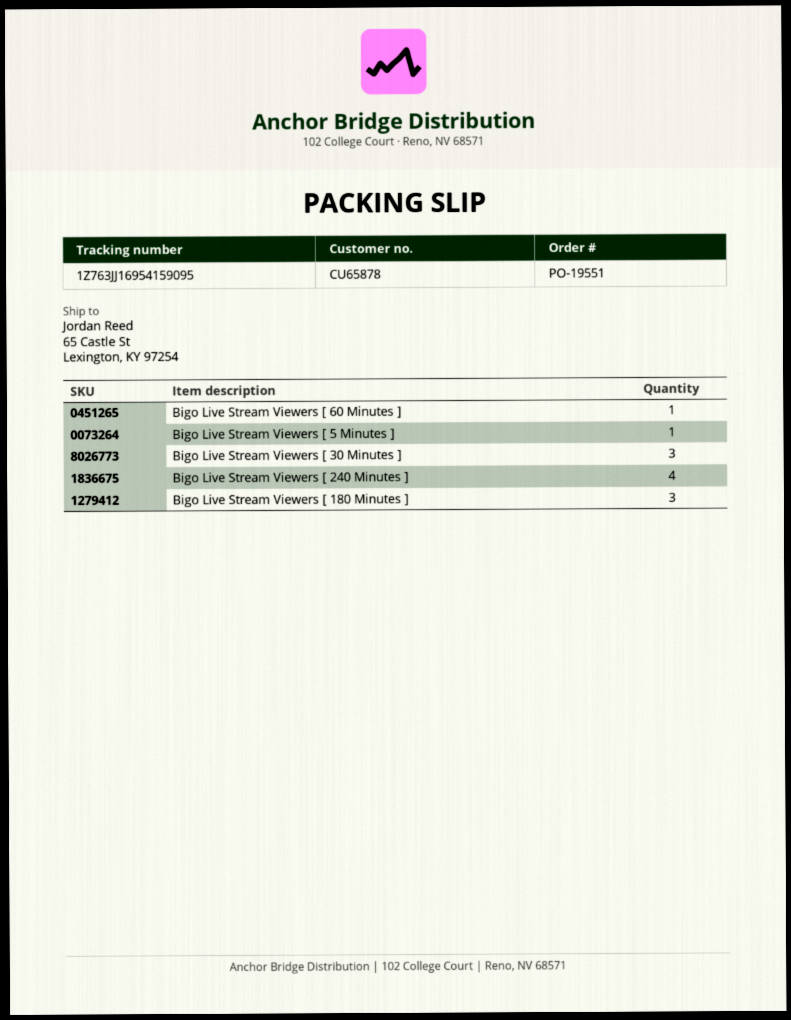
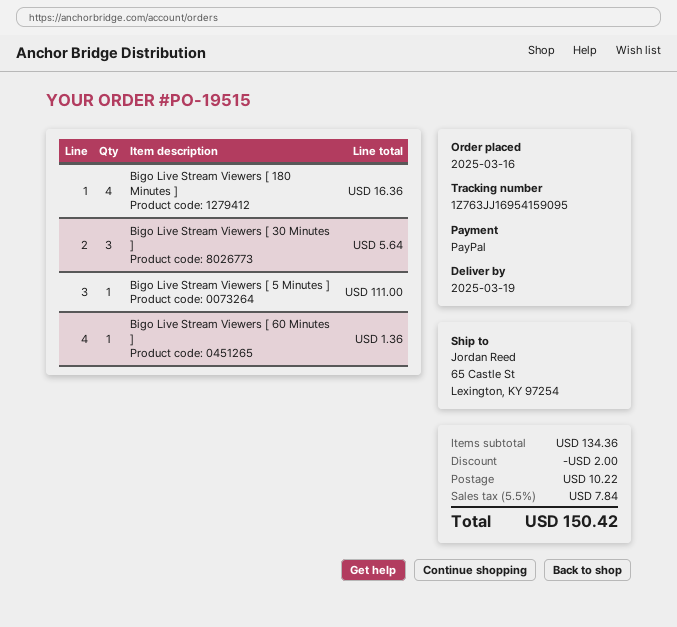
order number: PO-19551 -> PO-19515
Bigo Live Stream Viewers [ 240 Minutes ]: 4 -> none
Bigo Live Stream Viewers [ 180 Minutes ]: 3 -> 4

